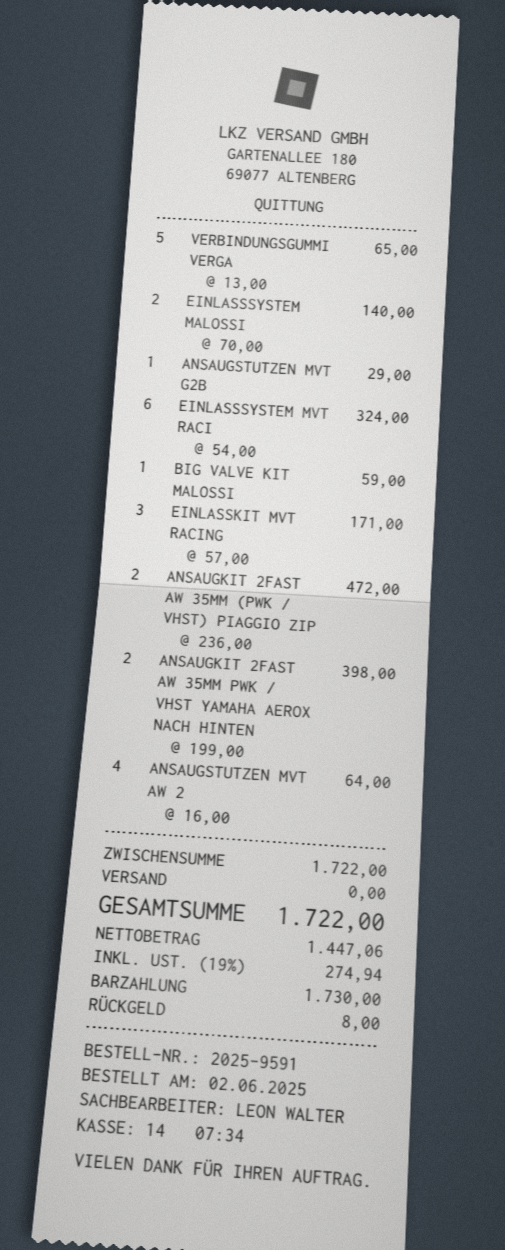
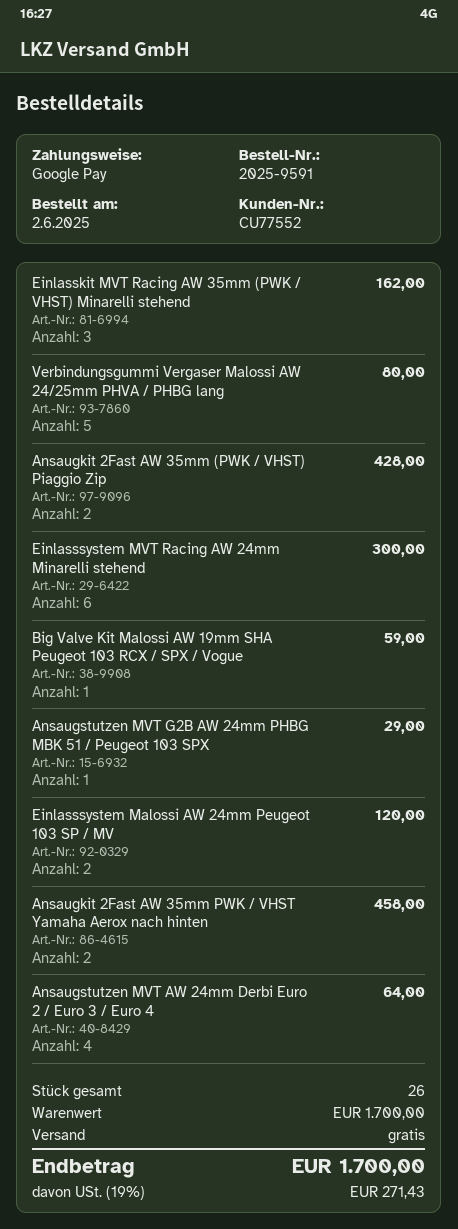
payment method: cash -> Google Pay
VERBINDUNGSGUMMI VERGA: 5 for 65.00 -> 5 for 80.00
EINLASSSYSTEM MALOSSI: 2 for 140.00 -> 2 for 120.00
EINLASSSYSTEM MVT RACI: 6 for 324.00 -> 6 for 300.00
EINLASSKIT MVT RACING: 3 for 171.00 -> 3 for 162.00
ANSAUGKIT 2FAST AW 35MM (PWK / VHST) PIAGGIO ZIP: 2 for 472.00 -> 2 for 428.00
ANSAUGKIT 2FAST AW 35MM PWK / VHST YAMAHA AEROX NACH HINTEN: 2 for 398.00 -> 2 for 458.00
subtotal: 1722.00 -> 1700.00
tax: 19% = 274.94 -> 19% = 271.43
total: 1722.00 -> 1700.00

